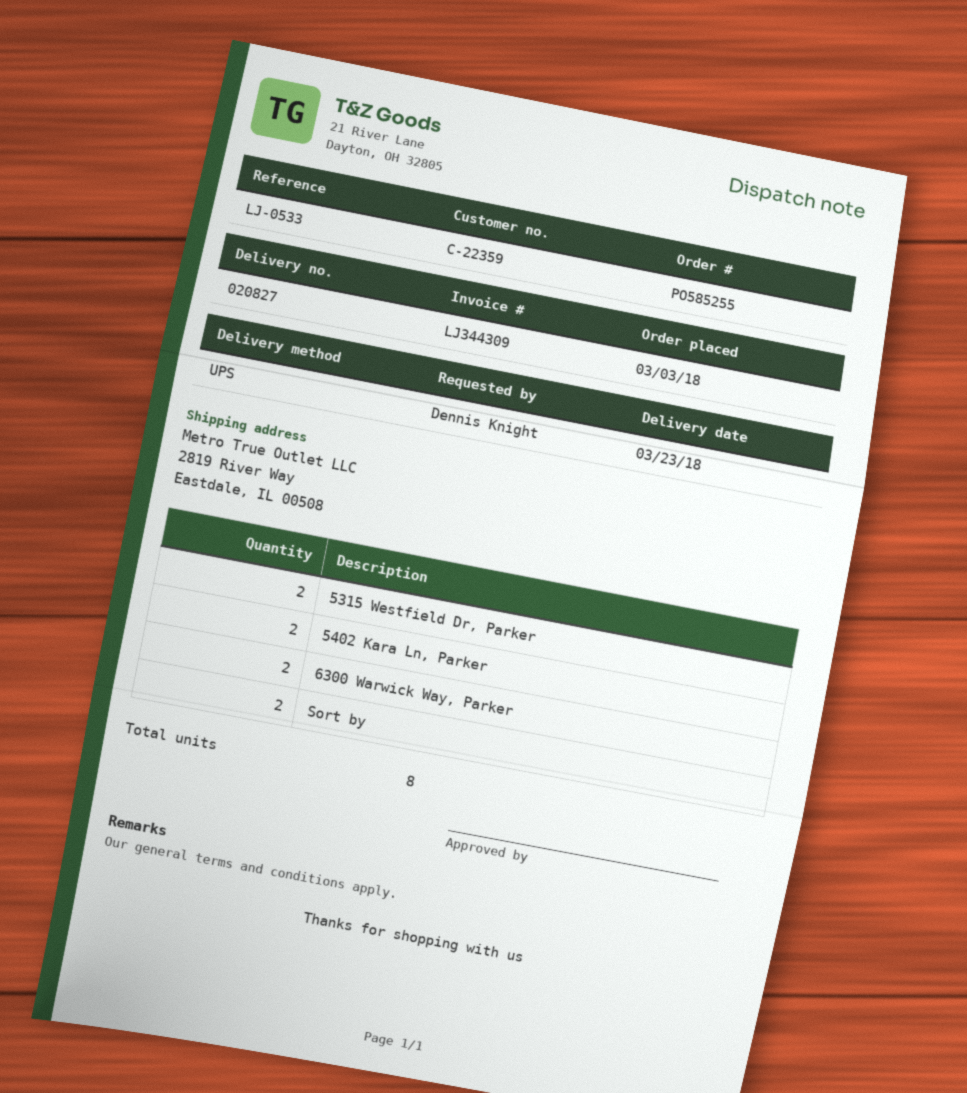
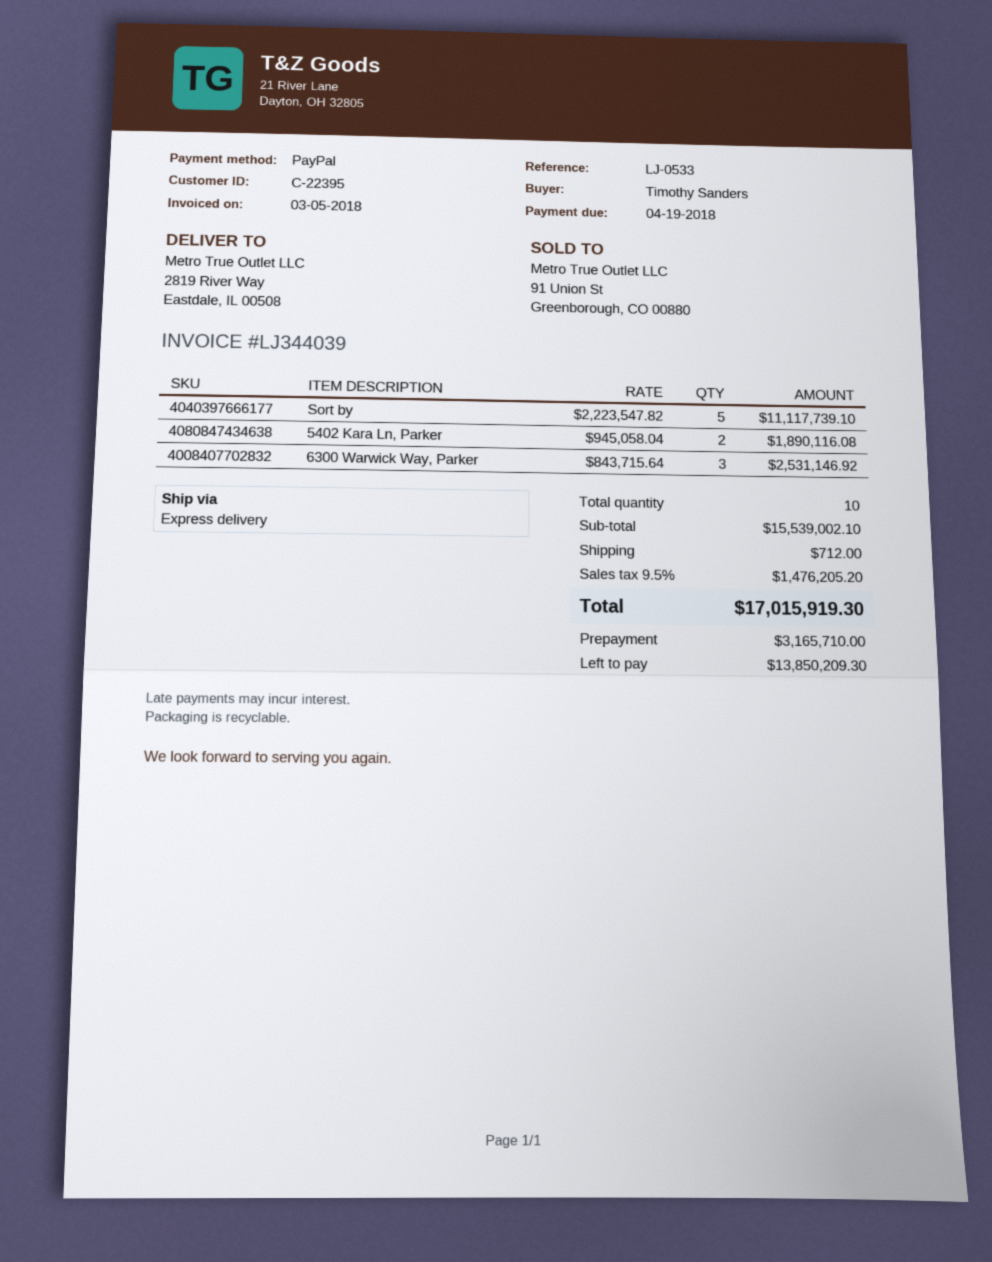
invoice number: LJ344309 -> LJ344039
customer number: C-22359 -> C-22395
ordered by: Dennis Knight -> Timothy Sanders
shipping method: UPS -> express
5315 Westfield Dr, Parker: 2 -> none
6300 Warwick Way, Parker: 2 -> 3
Sort by: 2 -> 5
total quantity: 8 -> 10

